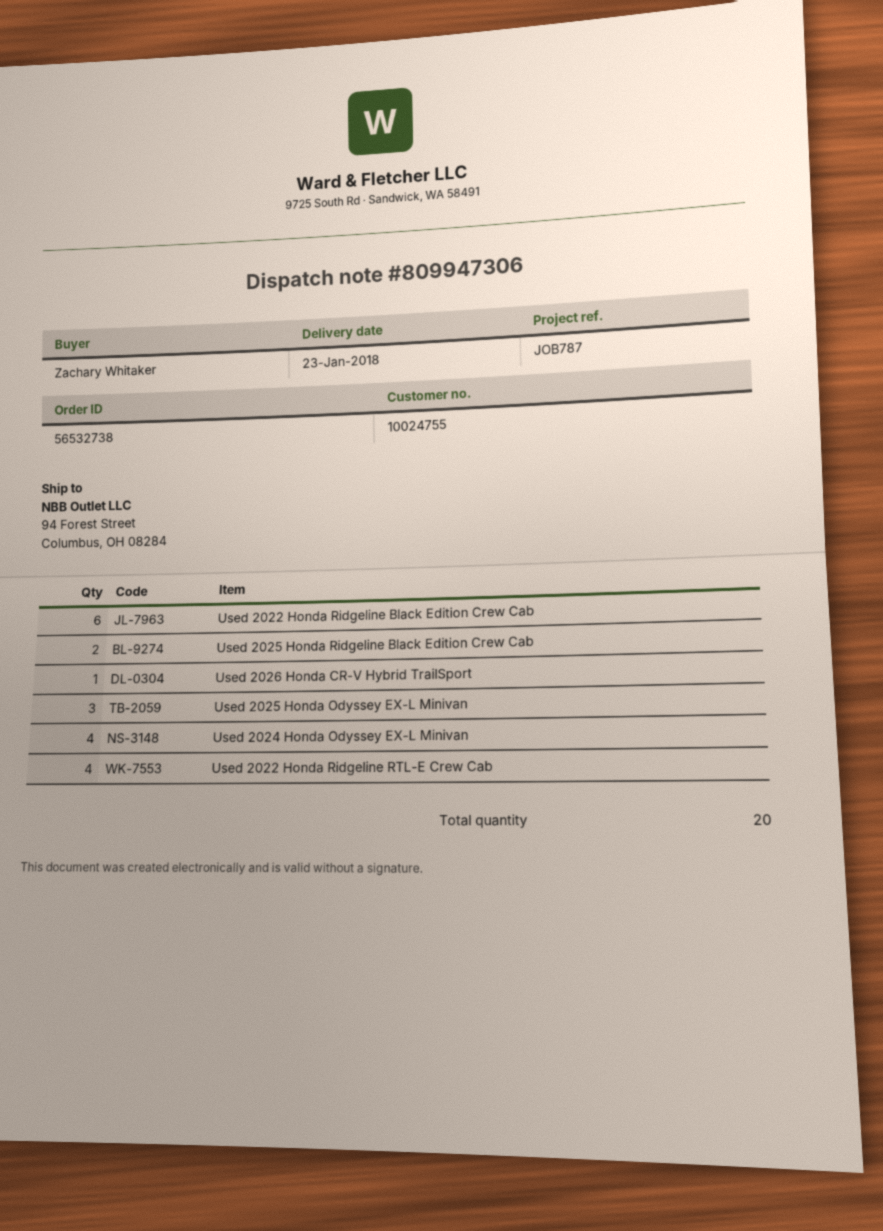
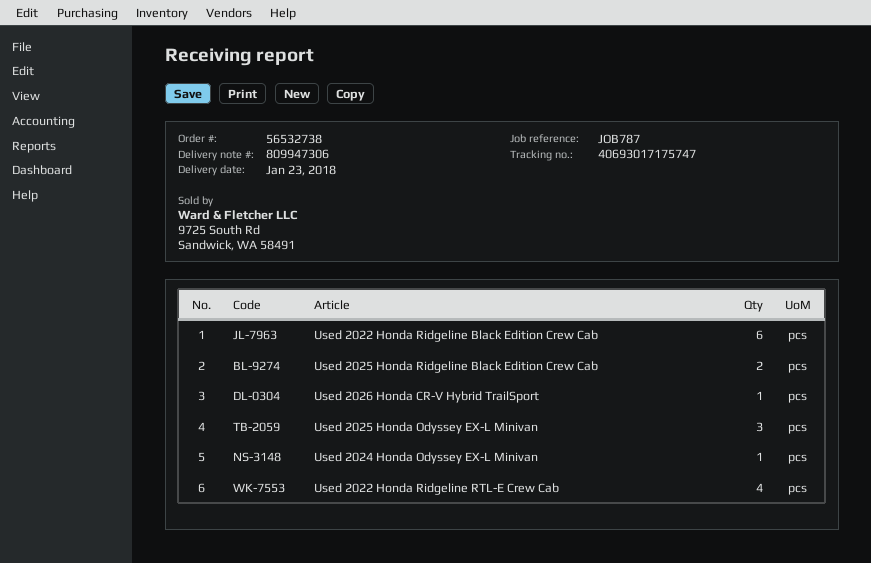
Used 2024 Honda Odyssey EX-L Minivan: 4 -> 1

